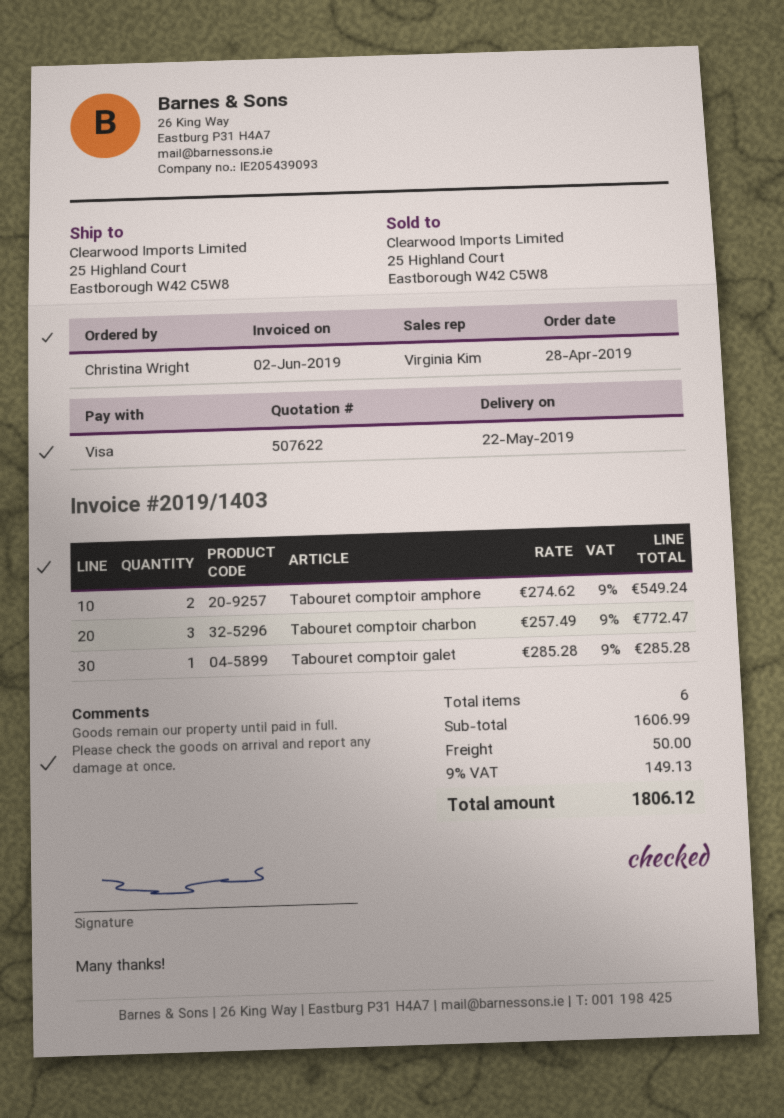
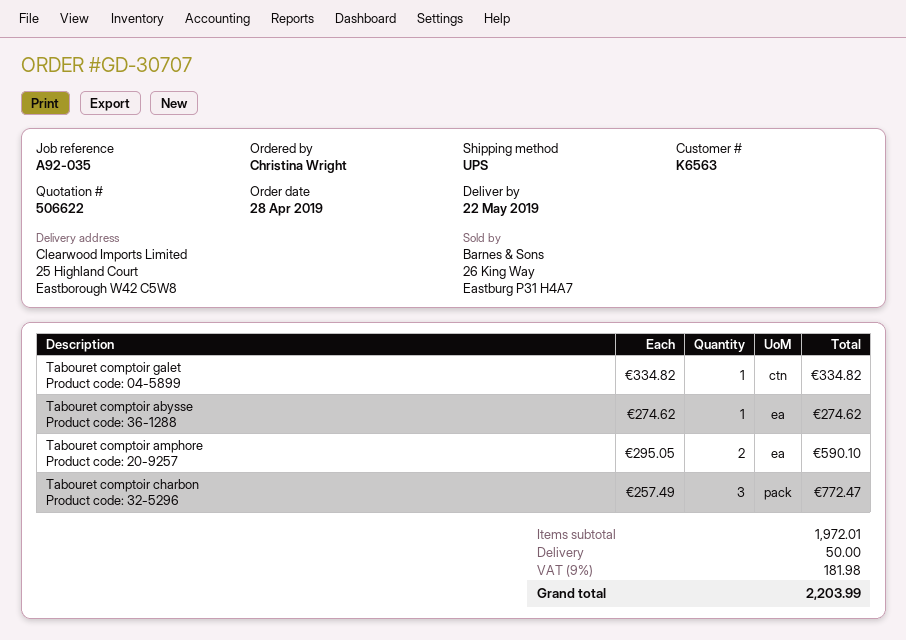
quote number: 507622 -> 506622
Tabouret comptoir amphore: 2 x 274.62 = 549.24 -> 2 x 295.05 = 590.10
Tabouret comptoir galet: 1 x 285.28 = 285.28 -> 1 x 334.82 = 334.82
Tabouret comptoir abysse: none -> 1 x 274.62 = 274.62
subtotal: 1606.99 -> 1972.01
tax: 9% = 149.13 -> 9% = 181.98
total: 1806.12 -> 2203.99

